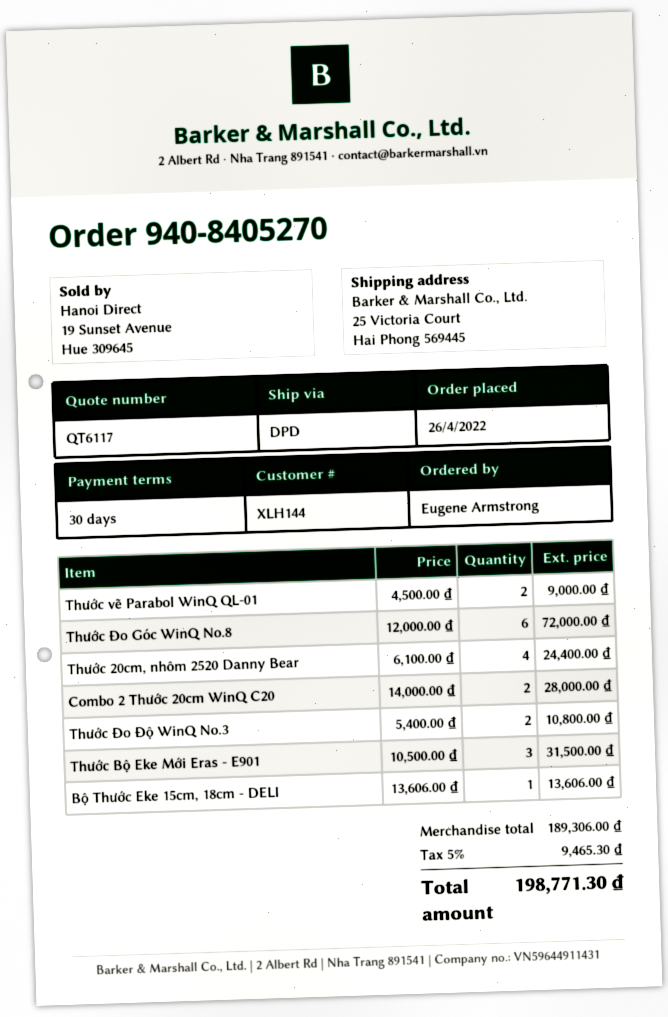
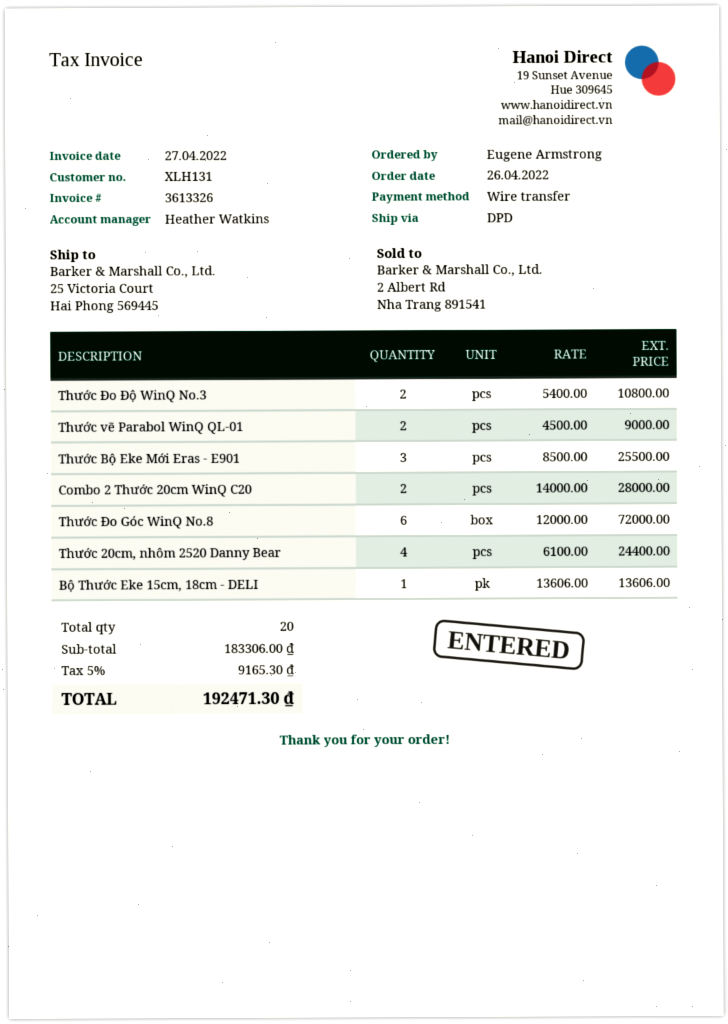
customer number: XLH144 -> XLH131
Thước Bộ Eke Mới Eras - E901: 3 x 10500.00 = 31500.00 -> 3 x 8500.00 = 25500.00
subtotal: 189306.00 -> 183306.00
tax: 5% = 9465.30 -> 5% = 9165.30
total: 198771.30 -> 192471.30

